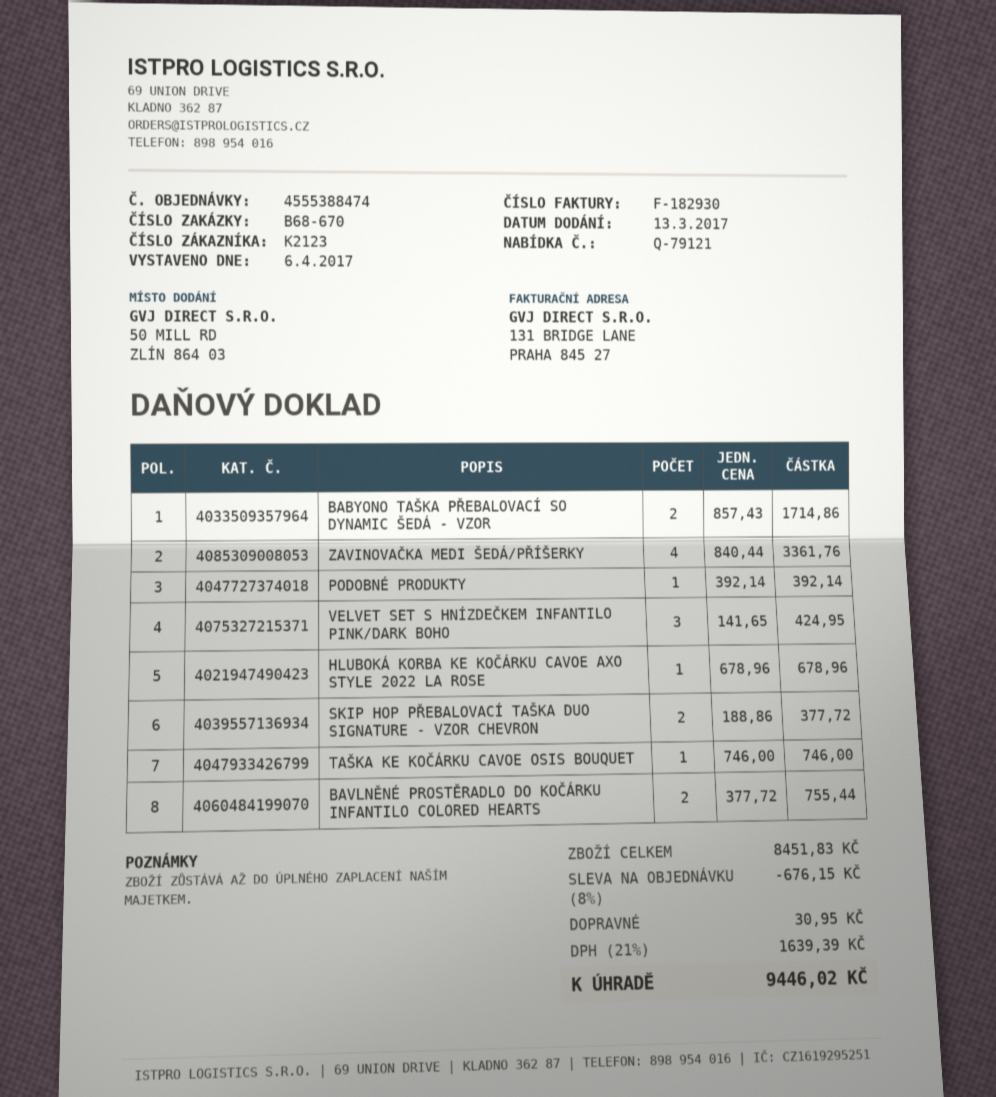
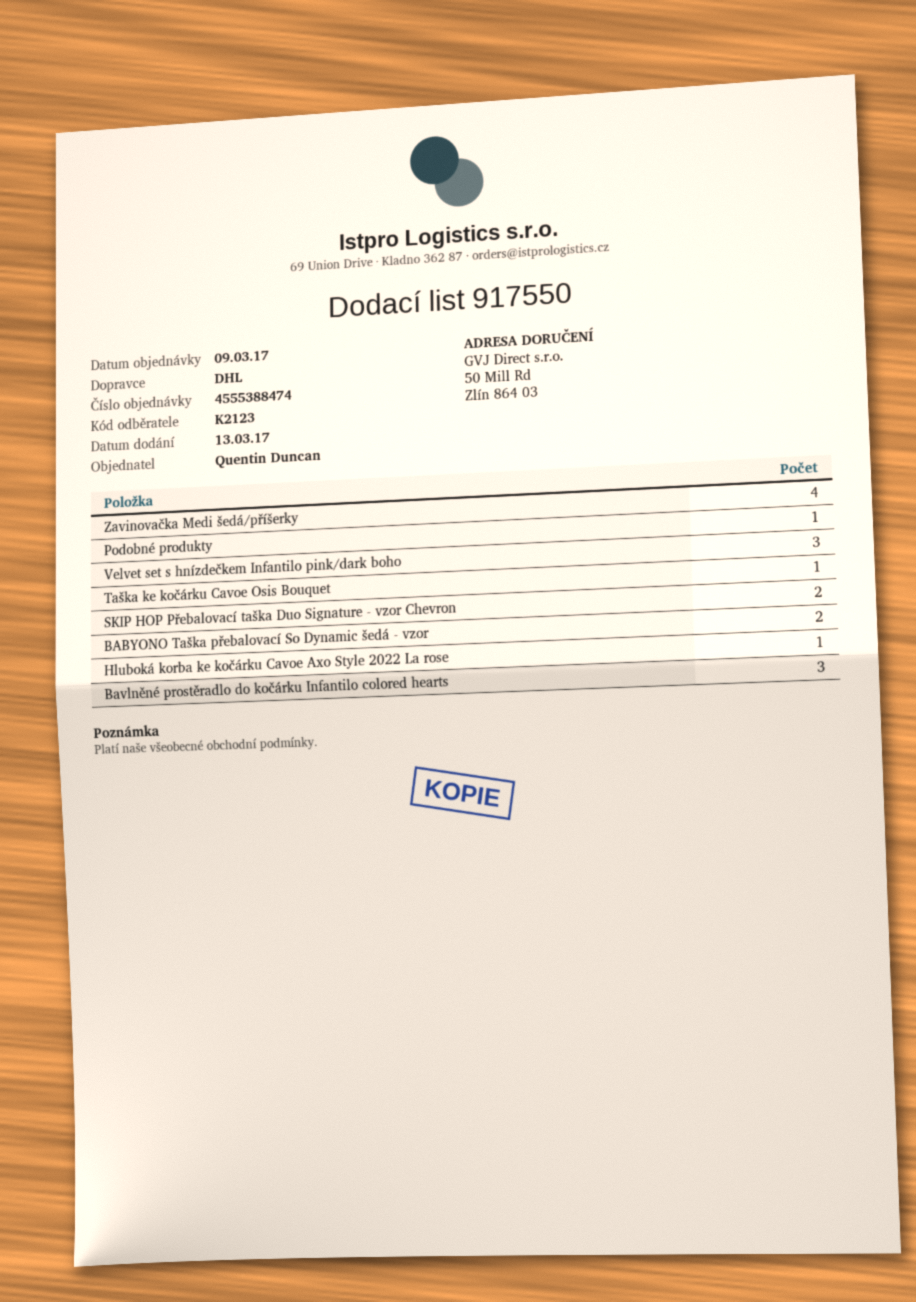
BAVLNĚNÉ PROSTĚRADLO DO KOČÁRKU INFANTILO COLORED HEARTS: 2 -> 3

